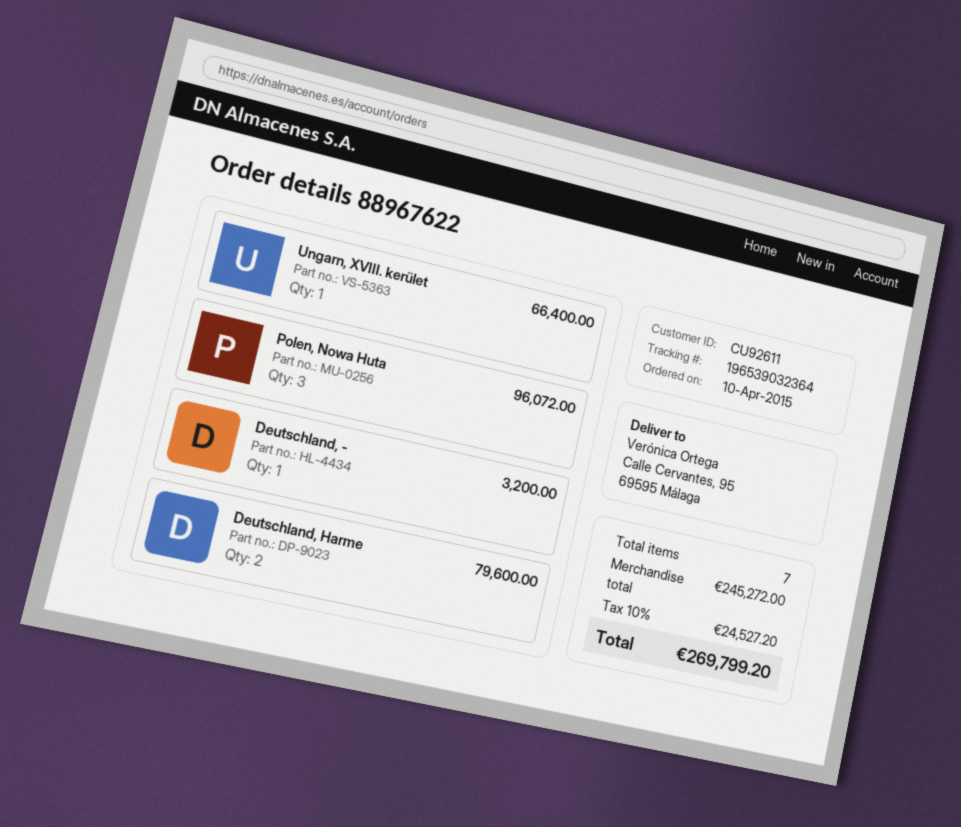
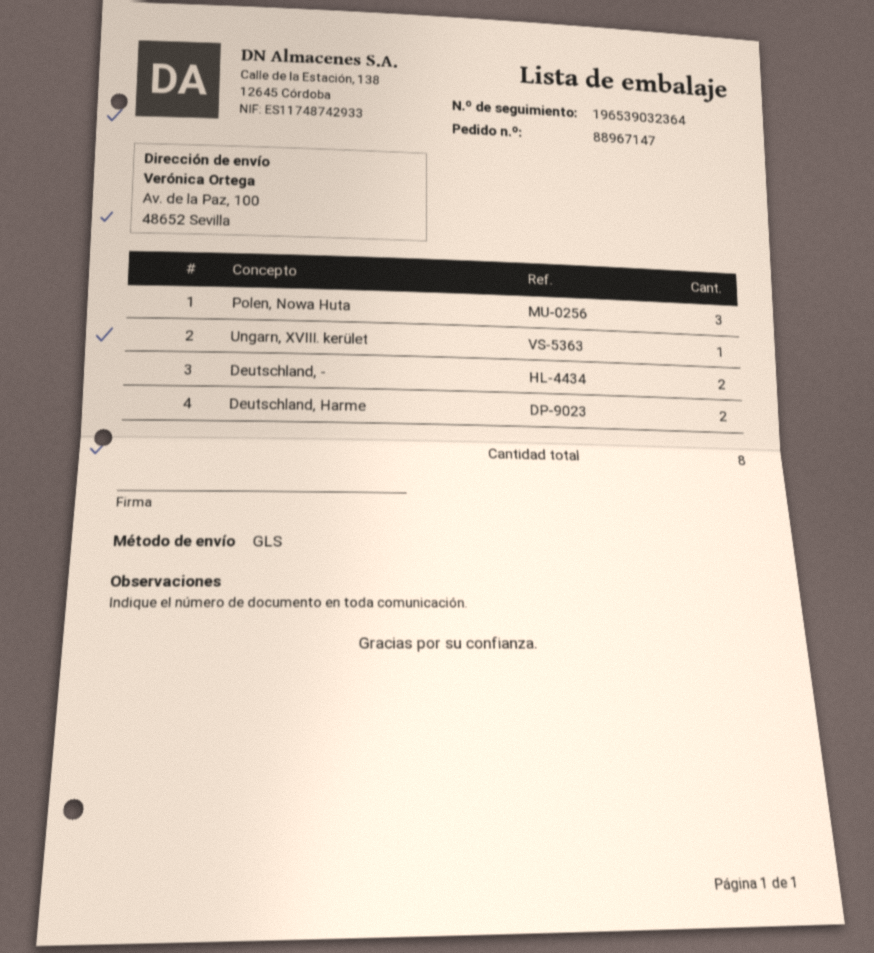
order number: 88967622 -> 88967147
ship to: Calle Cervantes, 95, 69595 Málaga -> Av. de la Paz, 100, 48652 Sevilla
Deutschland, -: 1 -> 2
total quantity: 7 -> 8

